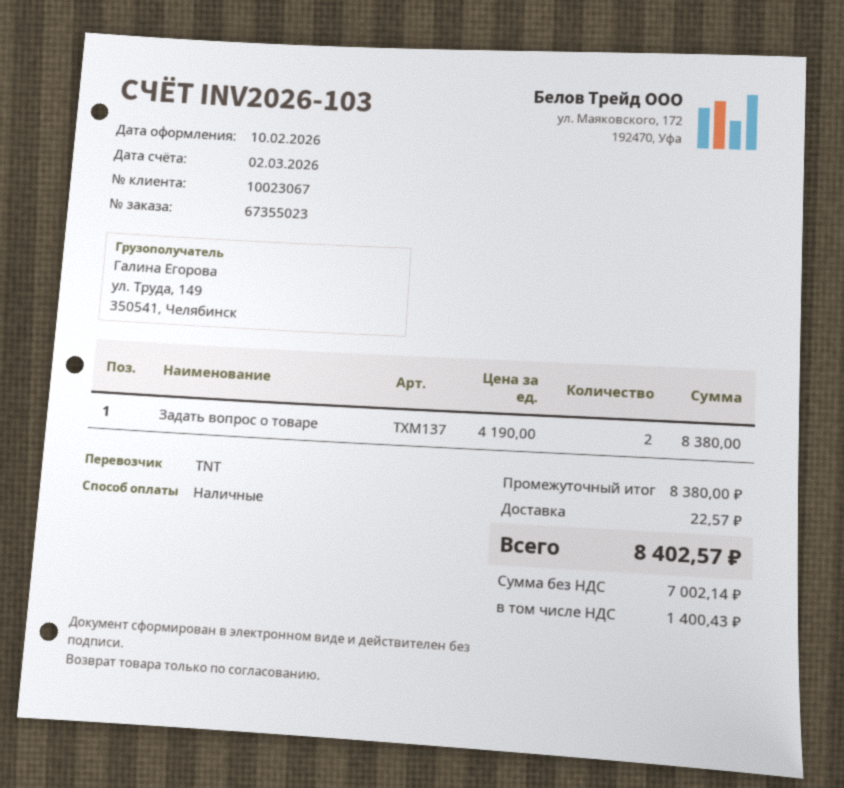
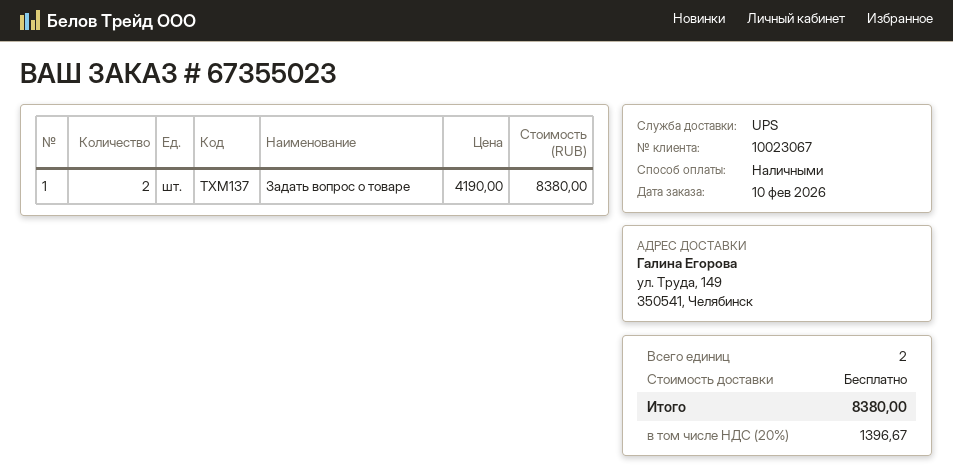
shipping method: TNT -> UPS
shipping: 22.57 -> 0.00
tax: 1400.43 -> 1396.67
total: 8402.57 -> 8380.00

